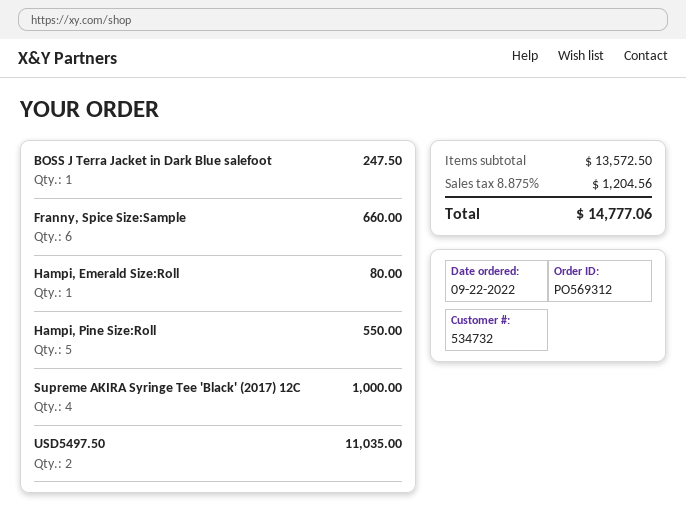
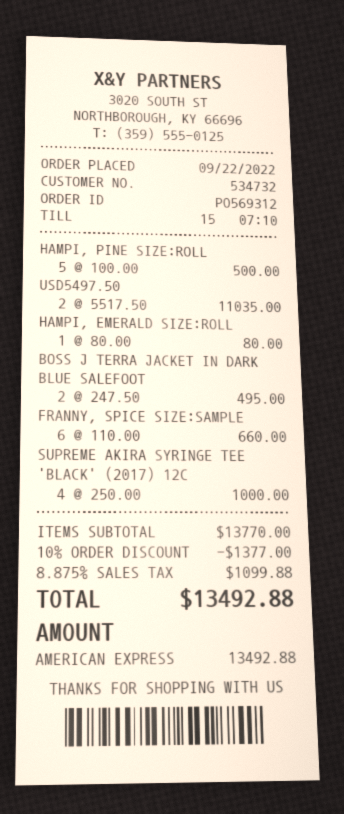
BOSS J Terra Jacket in Dark Blue salefoot: 1 for 247.50 -> 2 for 495.00
Hampi, Pine Size:Roll: 5 for 550.00 -> 5 for 500.00
subtotal: 13572.50 -> 13770.00
discount: none -> 10% = 1377.00
tax: 8.875% = 1204.56 -> 8.875% = 1099.88
total: 14777.06 -> 13492.88

